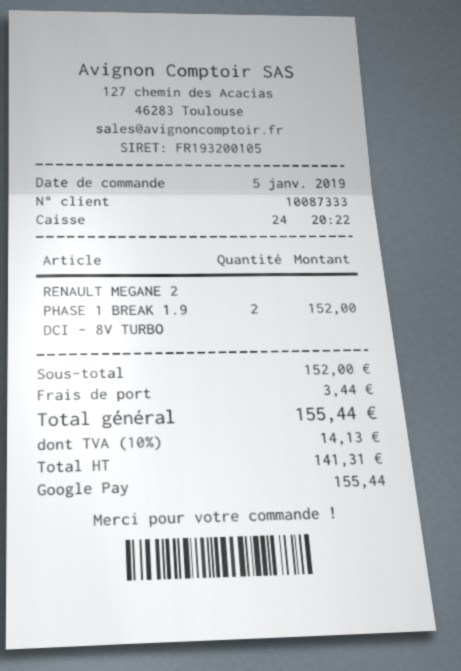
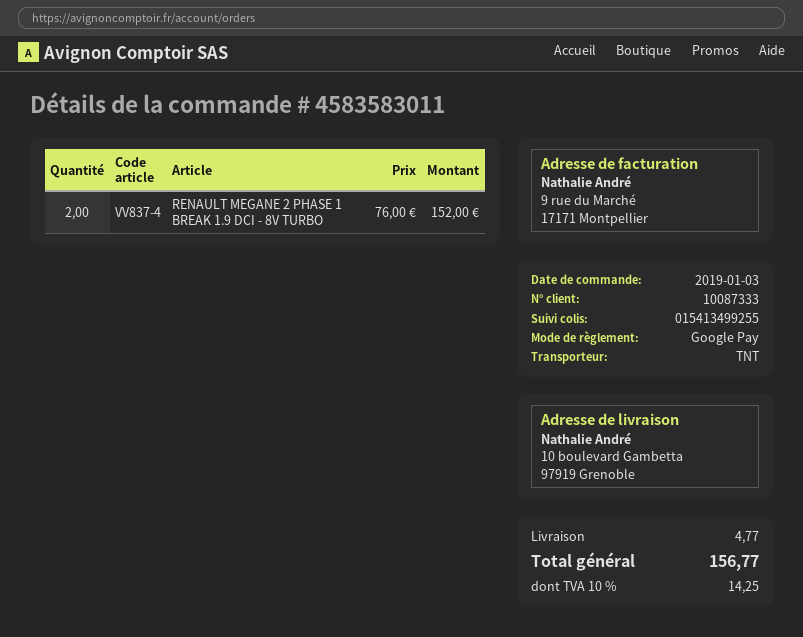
order date: 2019-01-05 -> 2019-01-03
shipping: 3.44 -> 4.77
tax: 10% = 14.13 -> 10% = 14.25
total: 155.44 -> 156.77

